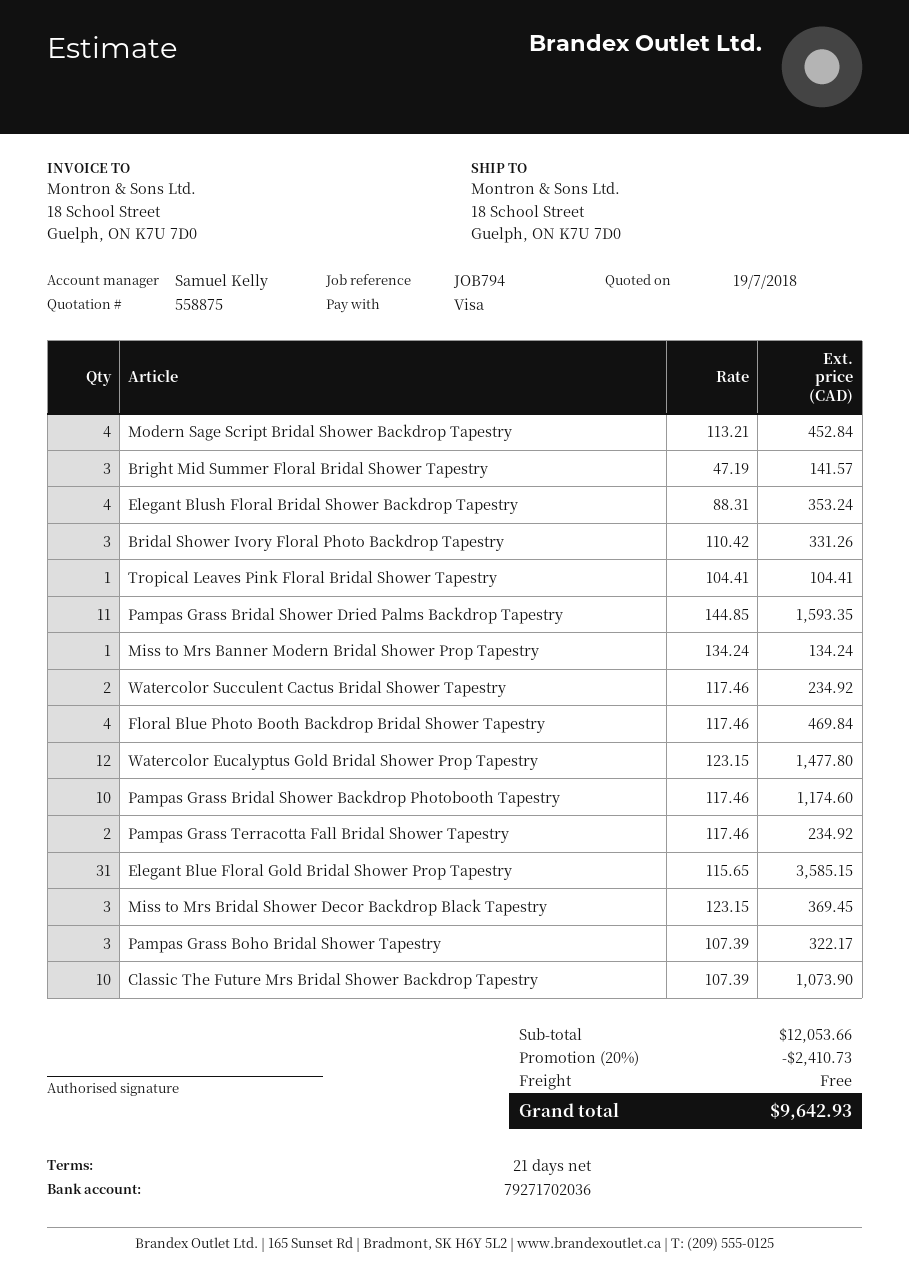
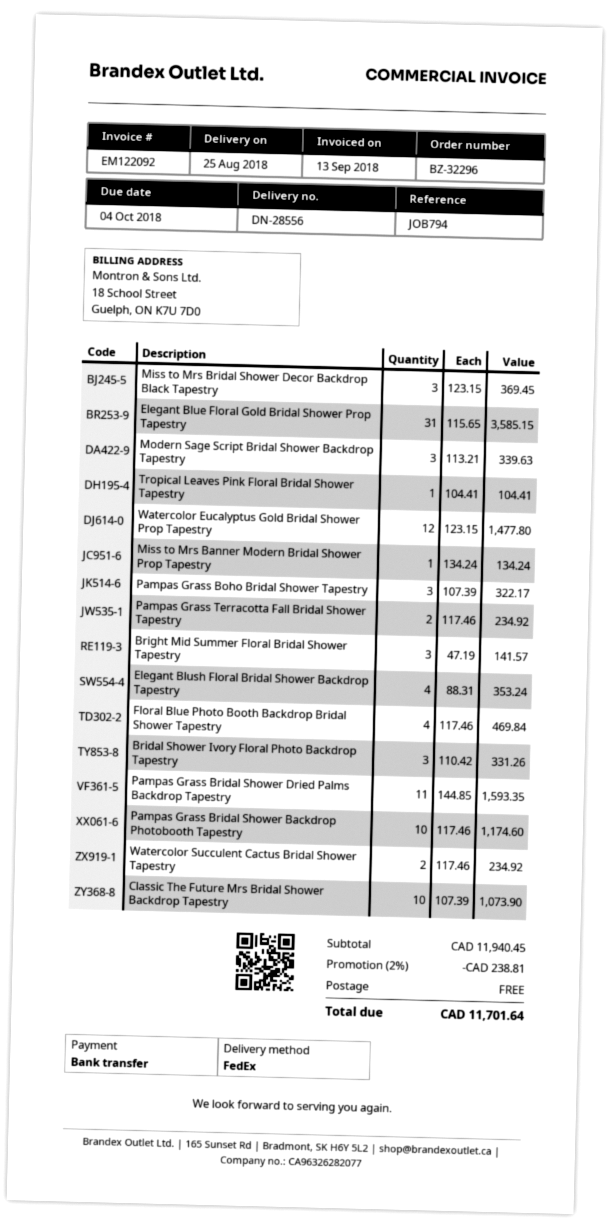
payment method: Visa -> bank transfer
Modern Sage Script Bridal Shower Backdrop Tapestry: 4 x 113.21 = 452.84 -> 3 x 113.21 = 339.63
subtotal: 12053.66 -> 11940.45
discount: 20% = 2410.73 -> 2% = 238.81
total: 9642.93 -> 11701.64

